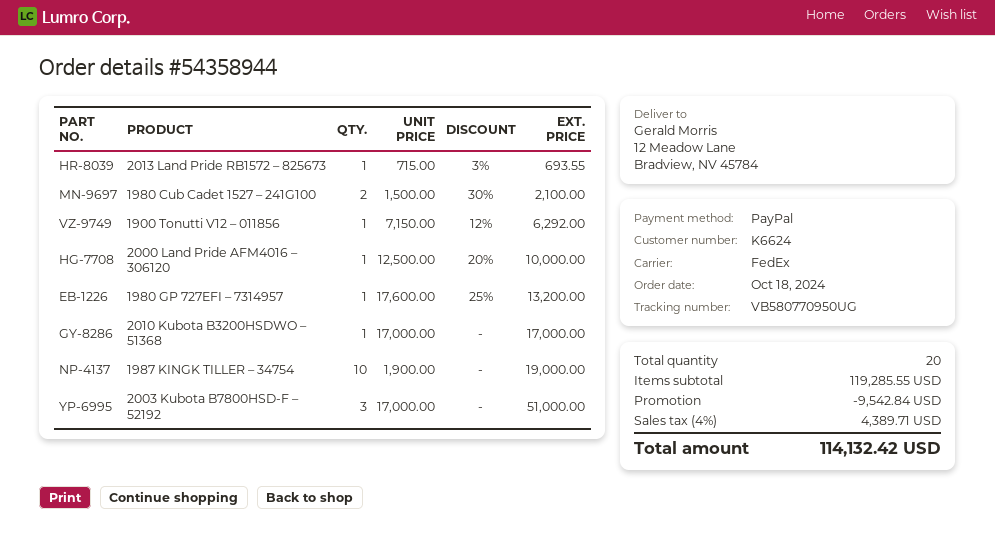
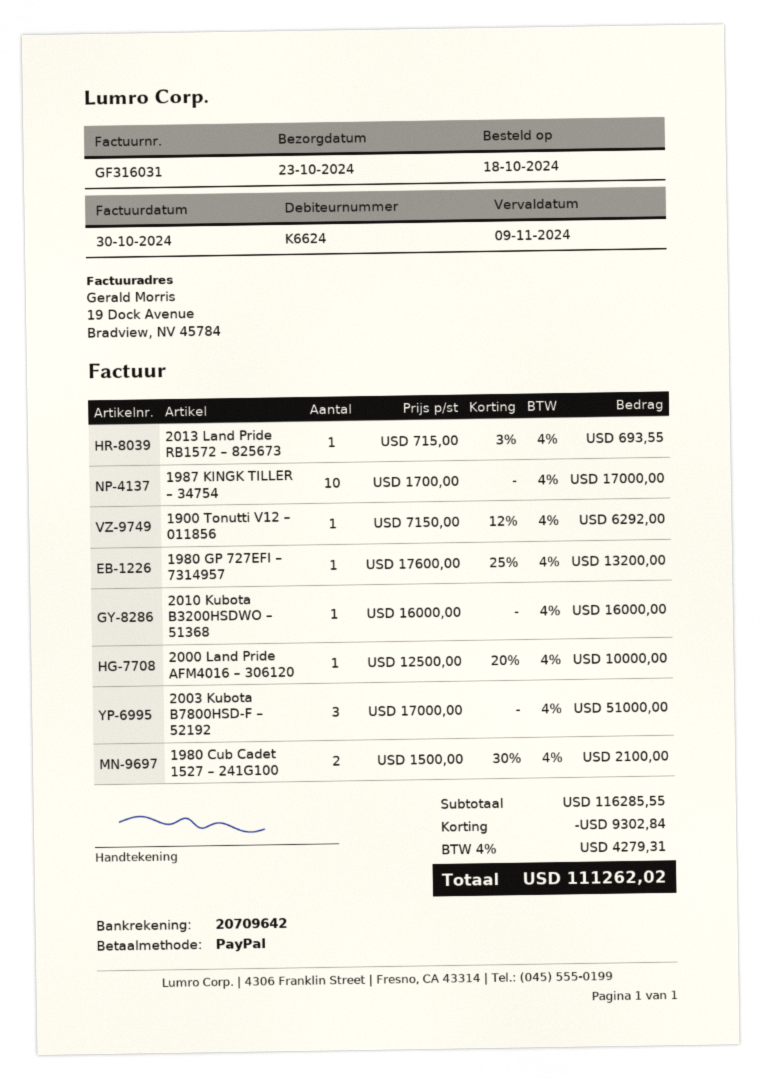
2010 Kubota B3200HSDWO – 51368: 1 x 17000.00 = 17000.00 -> 1 x 16000.00 = 16000.00
1987 KINGK TILLER – 34754: 10 x 1900.00 = 19000.00 -> 10 x 1700.00 = 17000.00
subtotal: 119285.55 -> 116285.55
discount: 9542.84 -> 9302.84
tax: 4% = 4389.71 -> 4% = 4279.31
total: 114132.42 -> 111262.02

